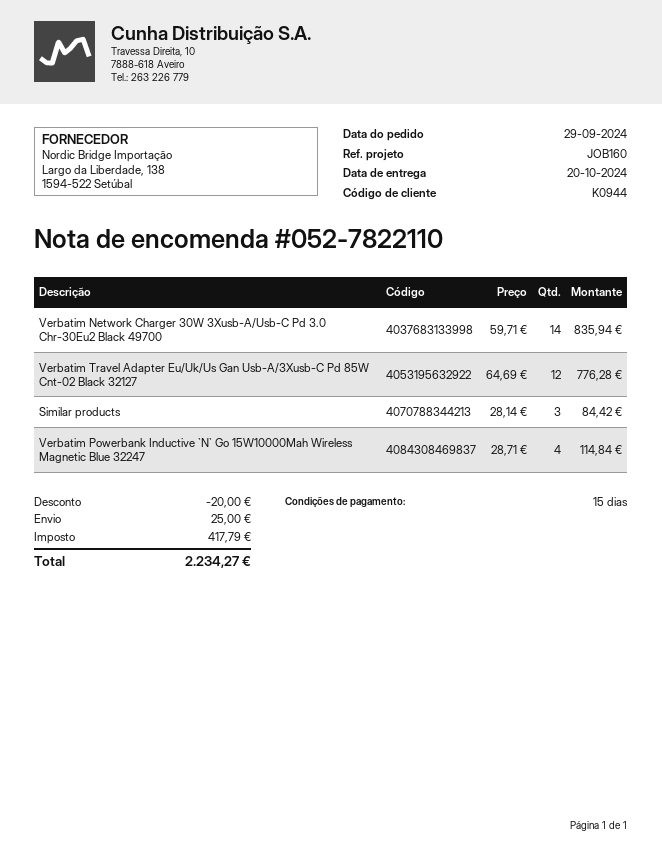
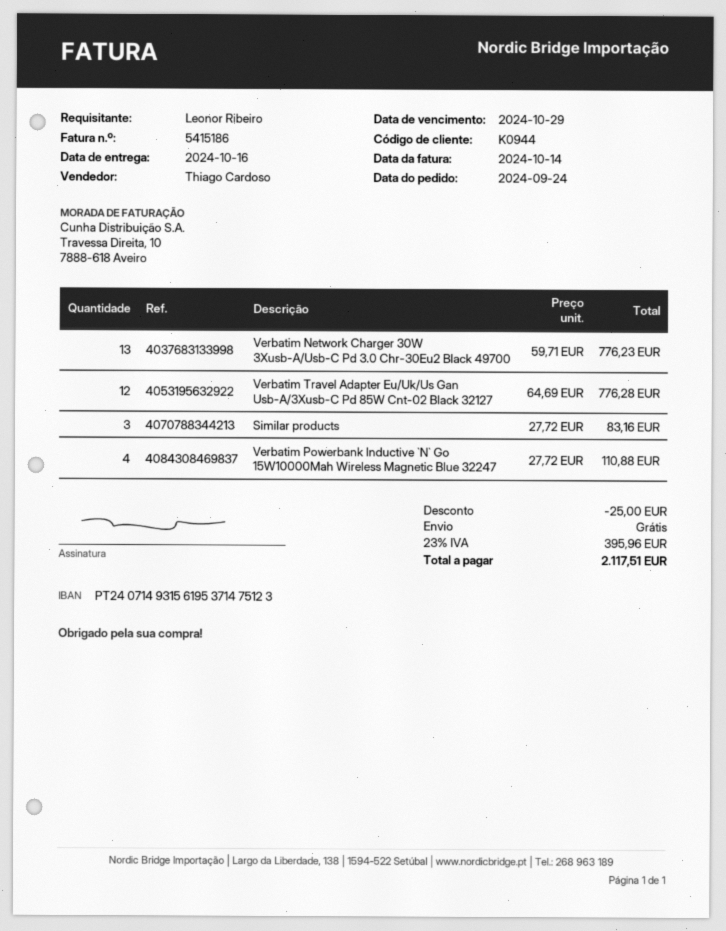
order date: 2024-09-29 -> 2024-09-24
delivery date: 2024-10-20 -> 2024-10-16
Verbatim Network Charger 30W 3Xusb-A/Usb-C Pd 3.0 Chr-30Eu2 Black 49700: 14 x 59.71 = 835.94 -> 13 x 59.71 = 776.23
Similar products: 3 x 28.14 = 84.42 -> 3 x 27.72 = 83.16
Verbatim Powerbank Inductive `N` Go 15W10000Mah Wireless Magnetic Blue 32247: 4 x 28.71 = 114.84 -> 4 x 27.72 = 110.88
discount: 20.00 -> 25.00
shipping: 25.00 -> 0.00
tax: 417.79 -> 395.96
total: 2234.27 -> 2117.51

